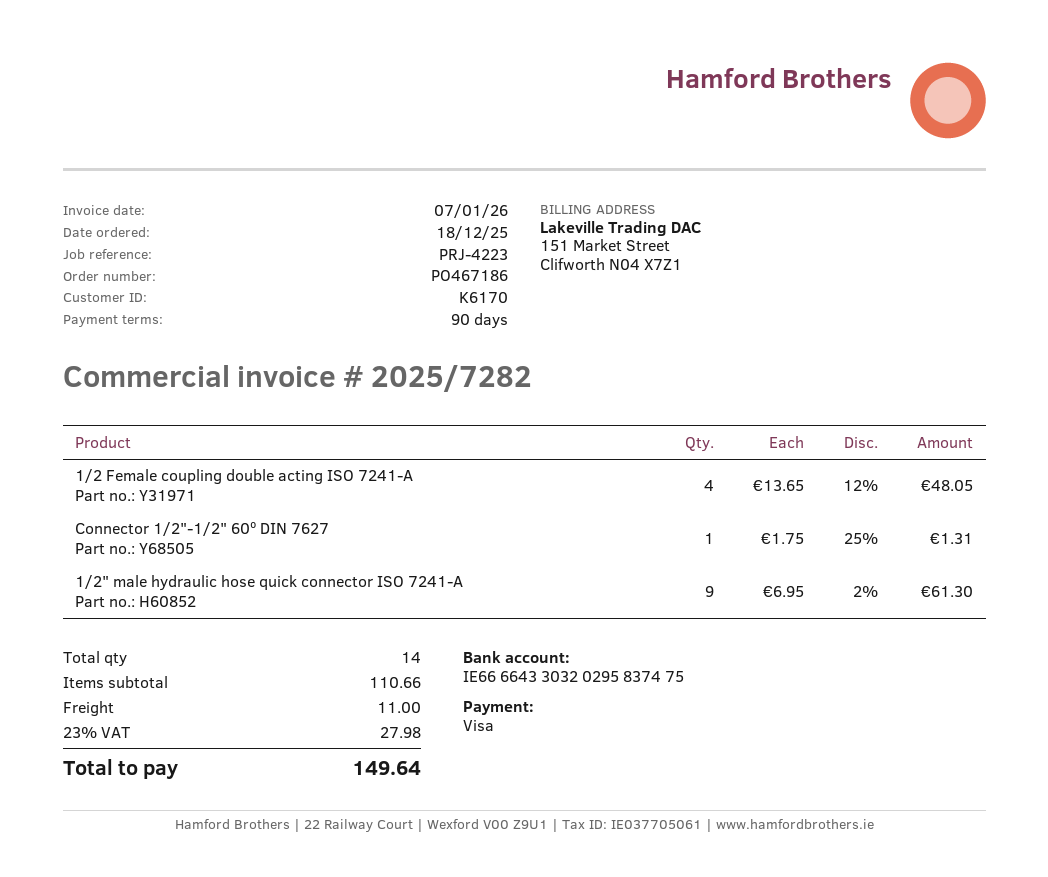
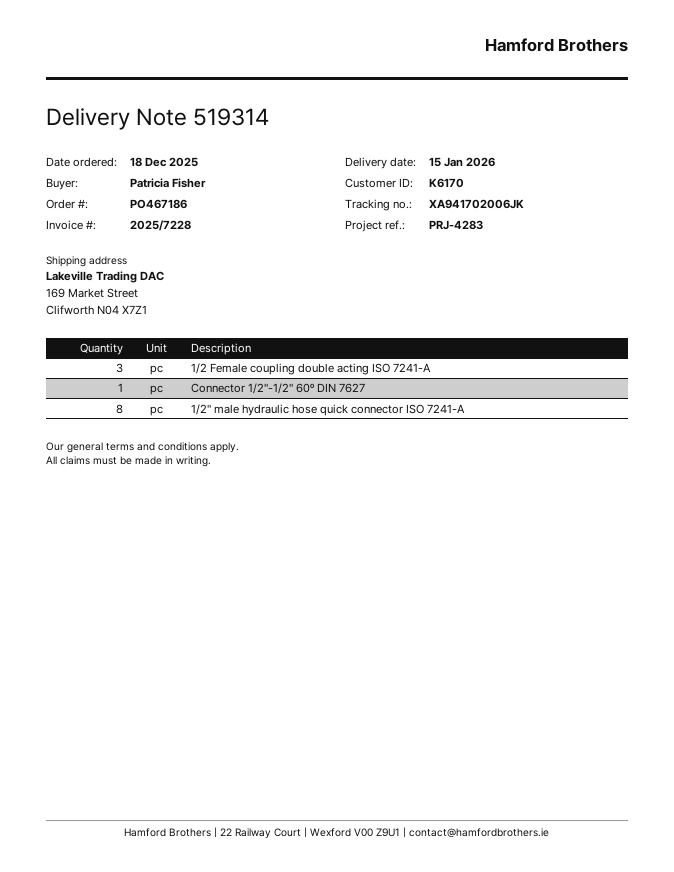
invoice number: 2025/7282 -> 2025/7228
reference: PRJ-4223 -> PRJ-4283
1/2 Female coupling double acting ISO 7241-A: 4 -> 3
1/2" male hydraulic hose quick connector ISO 7241-A: 9 -> 8

